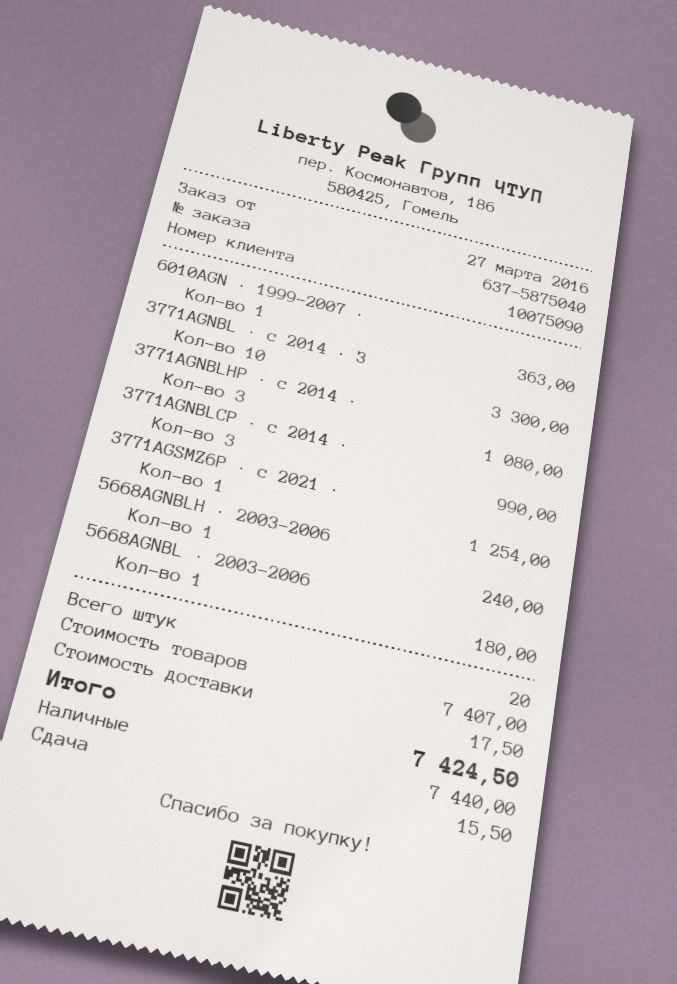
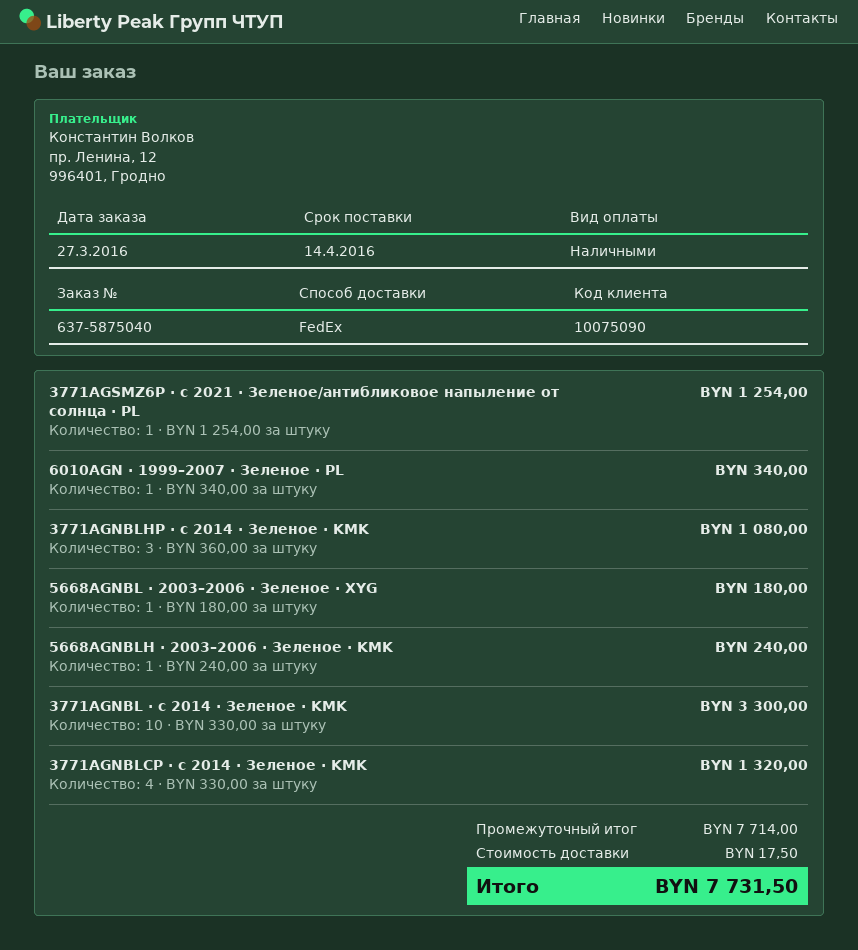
6010AGN · 1999–2007 ·: 1 for 363.00 -> 1 for 340.00
3771AGNBLCP · с 2014 ·: 3 for 990.00 -> 4 for 1320.00
subtotal: 7407.00 -> 7714.00
total: 7424.50 -> 7731.50

